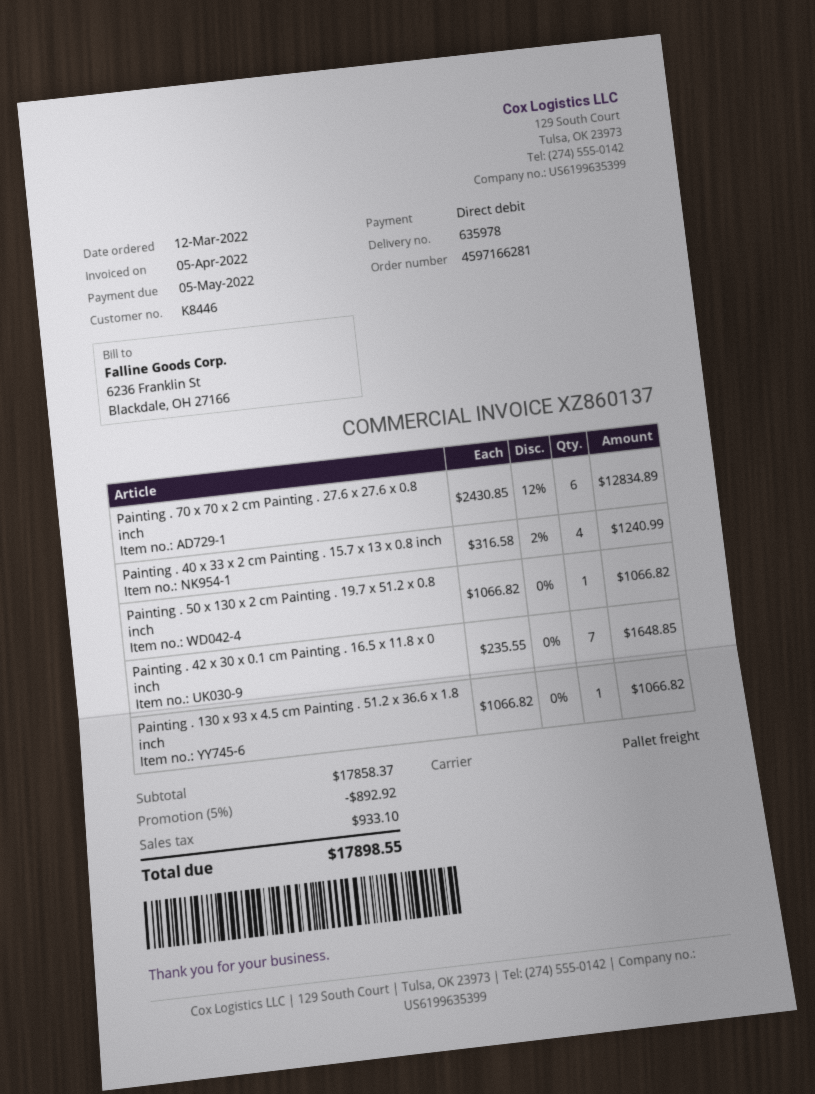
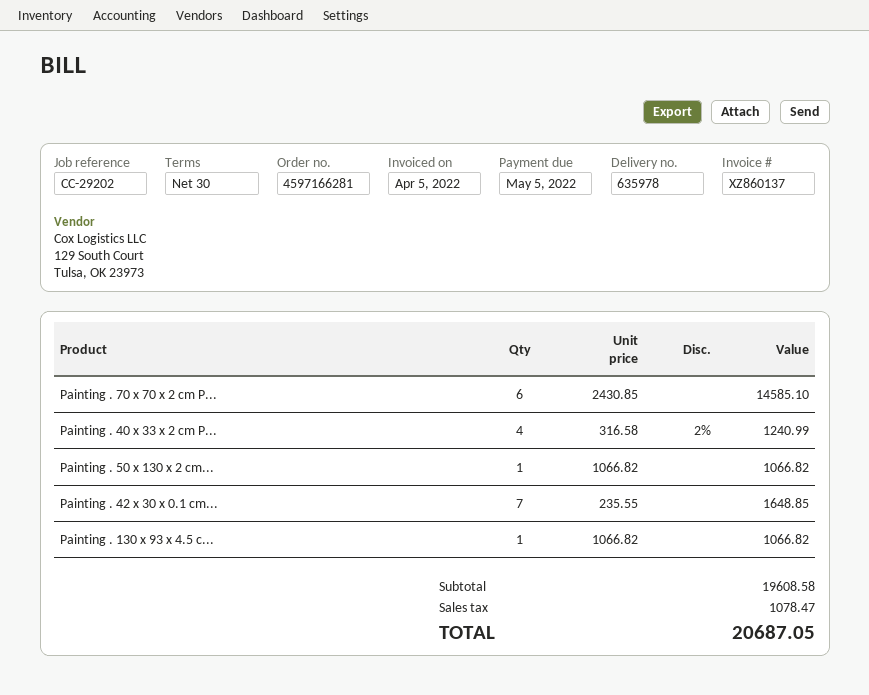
Painting . 70 x 70 x 2 cm Painting . 27.6 x 27.6 x 0.8 inch: 6 x 2430.85 - 12% = 12834.89 -> 6 x 2430.85 = 14585.10
subtotal: 17858.37 -> 19608.58
discount: 5% = 892.92 -> none
tax: 933.10 -> 1078.47
total: 17898.55 -> 20687.05

